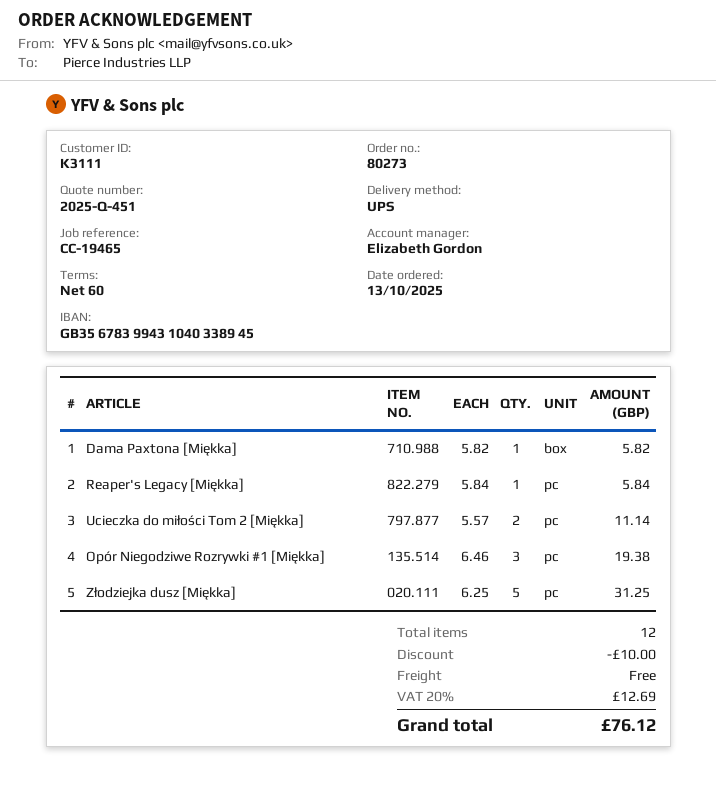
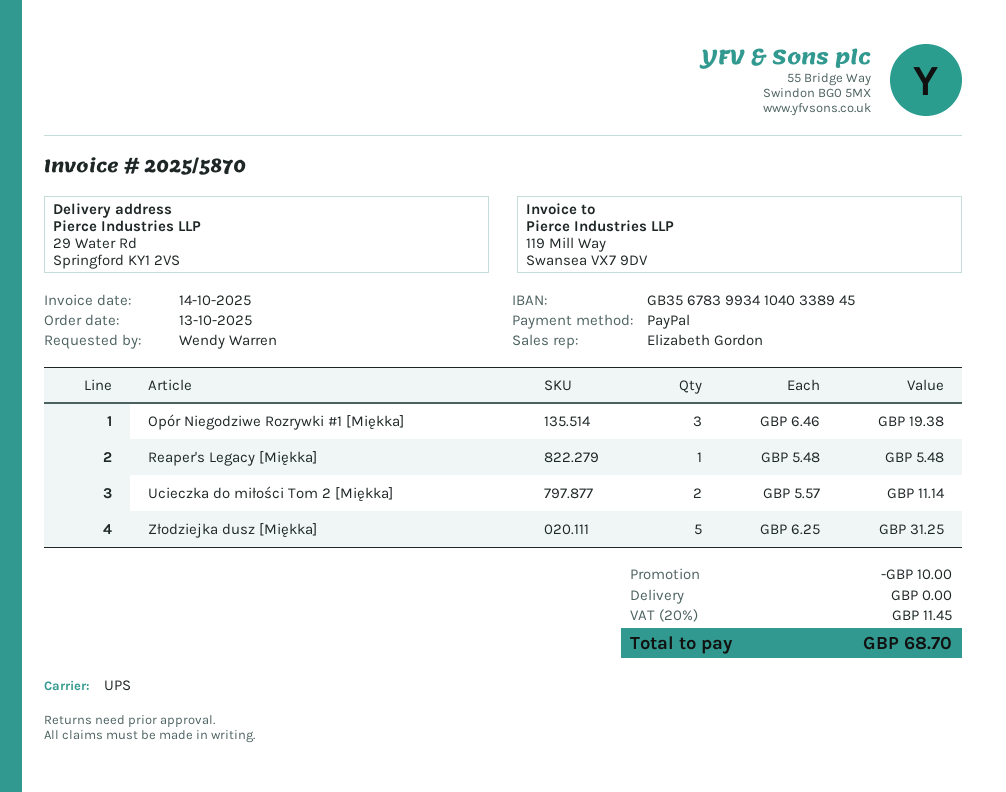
bank account: GB35678399431040338945 -> GB35678399341040338945
Dama Paxtona [Miękka]: 1 x 5.82 = 5.82 -> none
Reaper's Legacy [Miękka]: 1 x 5.84 = 5.84 -> 1 x 5.48 = 5.48
tax: 20% = 12.69 -> 20% = 11.45
total: 76.12 -> 68.70

